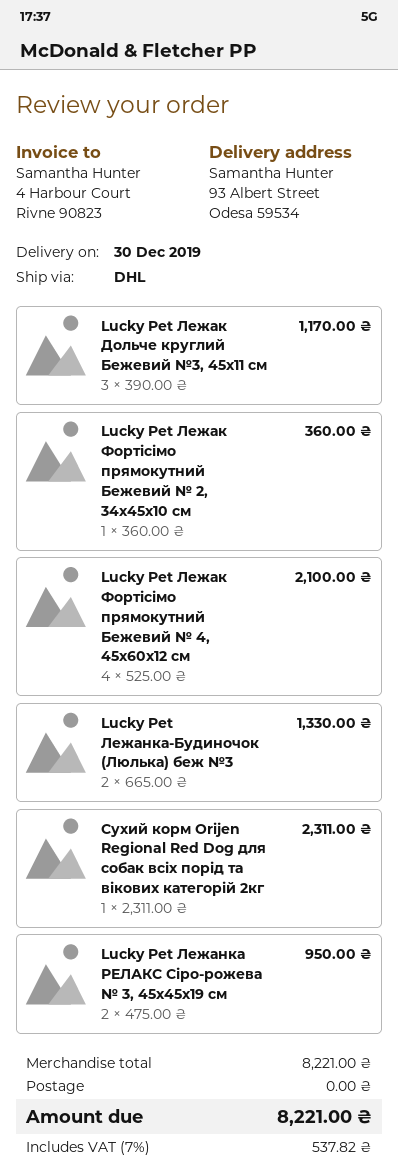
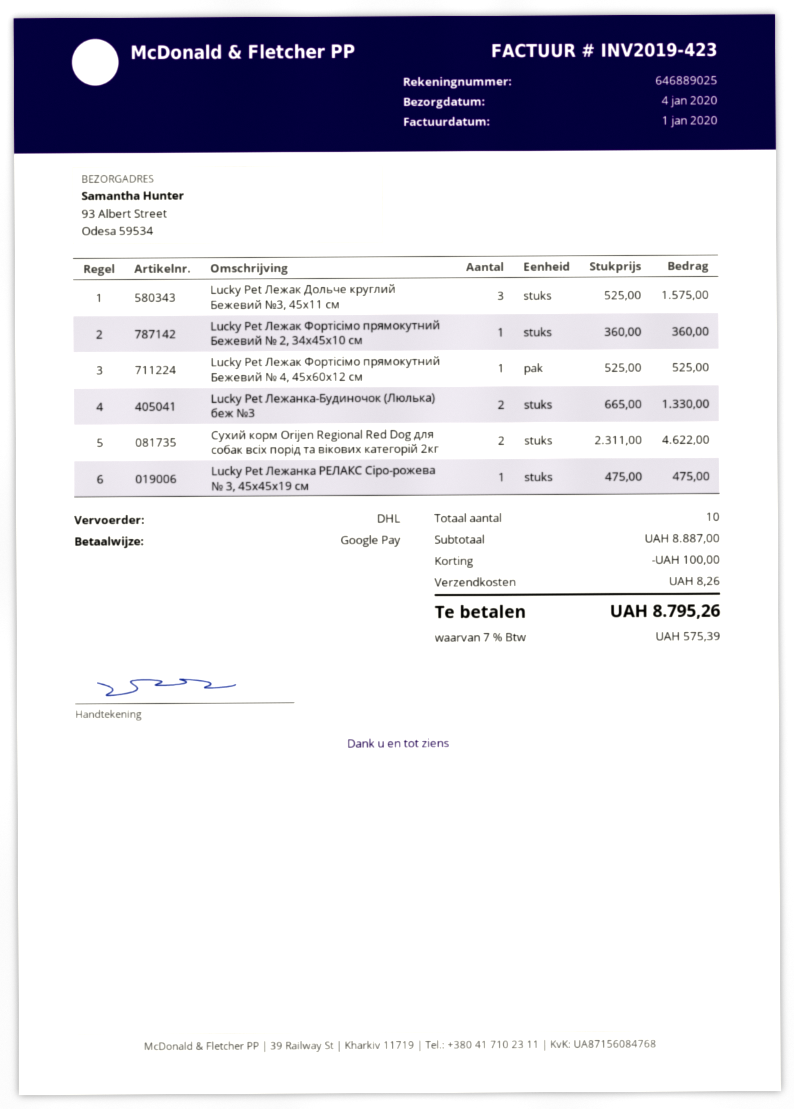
delivery date: 2019-12-30 -> 2020-01-04
Lucky Pet Лежак Дольче круглий Бежевий №3, 45х11 см: 3 x 390.00 = 1170.00 -> 3 x 525.00 = 1575.00
Lucky Pet Лежак Фортісімо прямокутний Бежевий № 4, 45х60х12 см: 4 x 525.00 = 2100.00 -> 1 x 525.00 = 525.00
Сухий корм Orijen Regional Red Dog для собак всіх порід та вікових категорій 2кг: 1 x 2311.00 = 2311.00 -> 2 x 2311.00 = 4622.00
Lucky Pet Лежанка РЕЛАКС Сіро-рожева № 3, 45х45х19 см: 2 x 475.00 = 950.00 -> 1 x 475.00 = 475.00
subtotal: 8221.00 -> 8887.00
discount: none -> 100.00
shipping: 0.00 -> 8.26
tax: 7% = 537.82 -> 7% = 575.39
total: 8221.00 -> 8795.26

